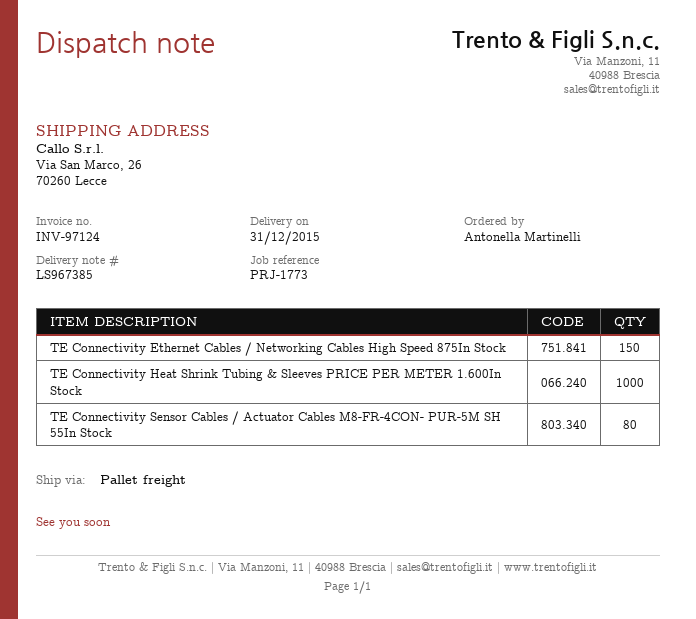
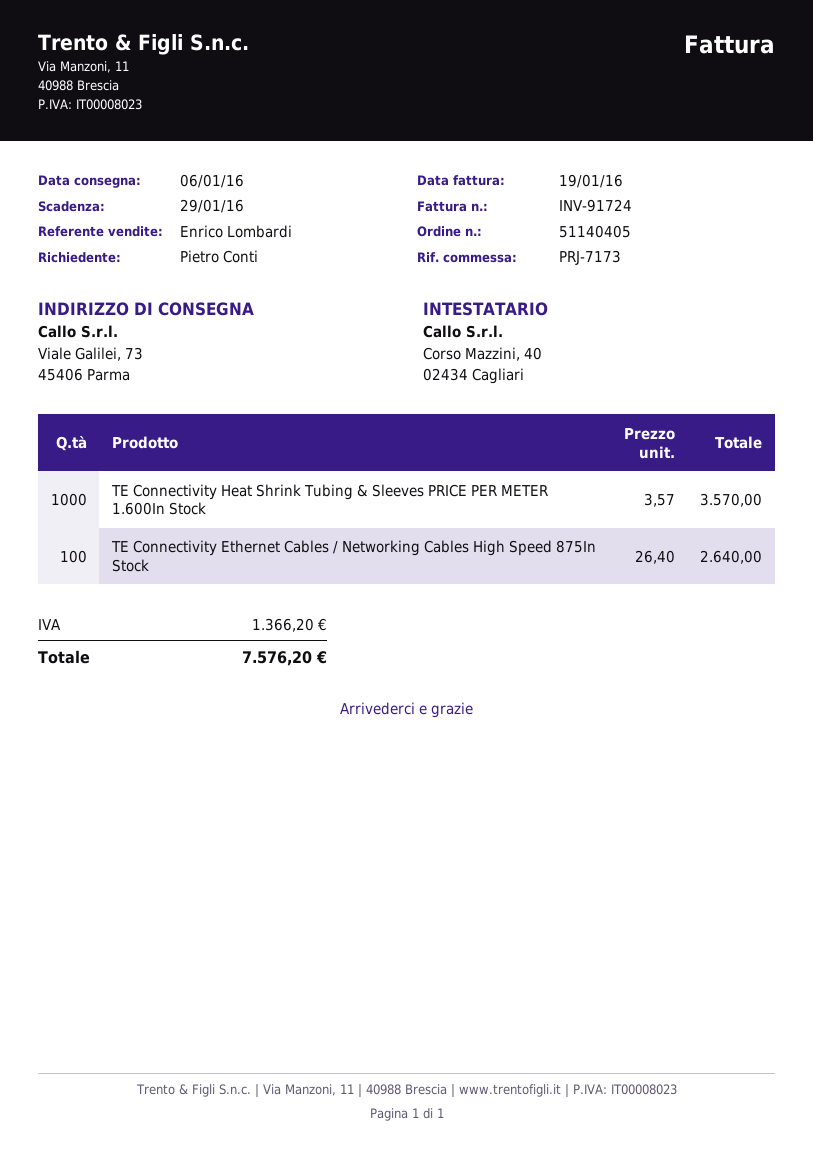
delivery date: 2015-12-31 -> 2016-01-06
invoice number: INV-97124 -> INV-91724
reference: PRJ-1773 -> PRJ-7173
ordered by: Antonella Martinelli -> Pietro Conti
ship to: Via San Marco, 26, 70260 Lecce -> Viale Galilei, 73, 45406 Parma
TE Connectivity Ethernet Cables / Networking Cables High Speed 875In Stock: 150 -> 100
TE Connectivity Sensor Cables / Actuator Cables M8-FR-4CON- PUR-5M SH 55In Stock: 80 -> none

